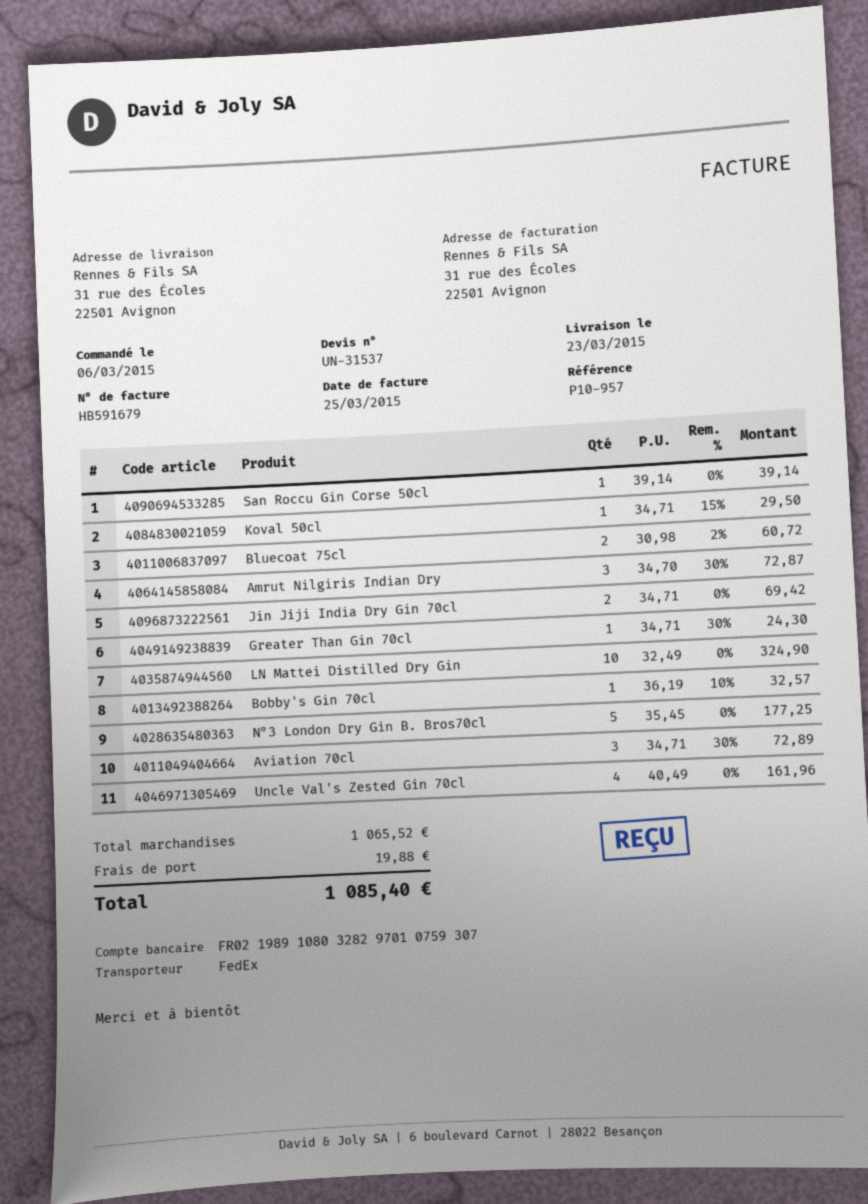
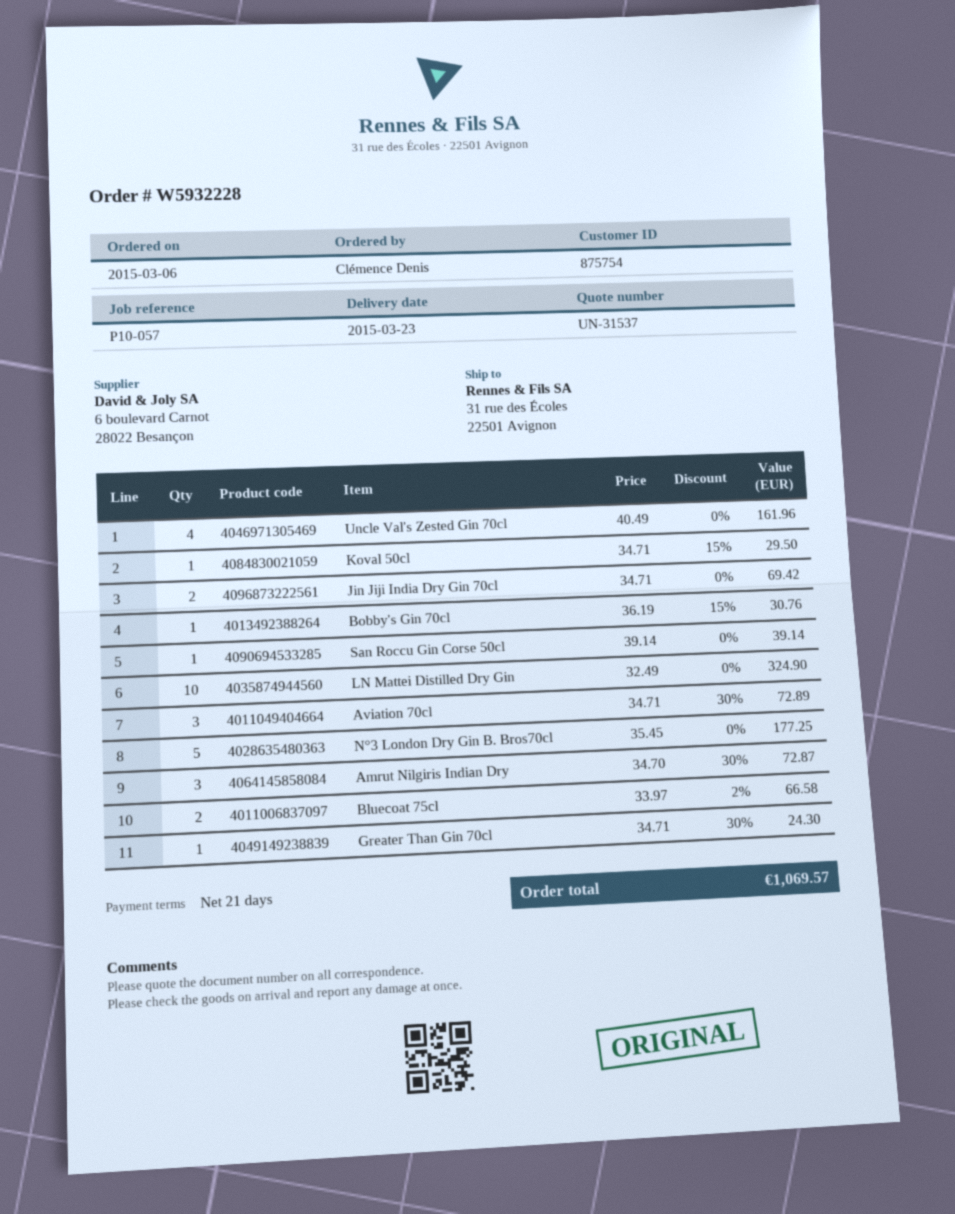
reference: P10-957 -> P10-057
Bluecoat 75cl: 2 x 30.98 - 2% = 60.72 -> 2 x 33.97 - 2% = 66.58
Bobby's Gin 70cl: 1 x 36.19 - 10% = 32.57 -> 1 x 36.19 - 15% = 30.76
shipping: 19.88 -> none
total: 1085.40 -> 1069.57

